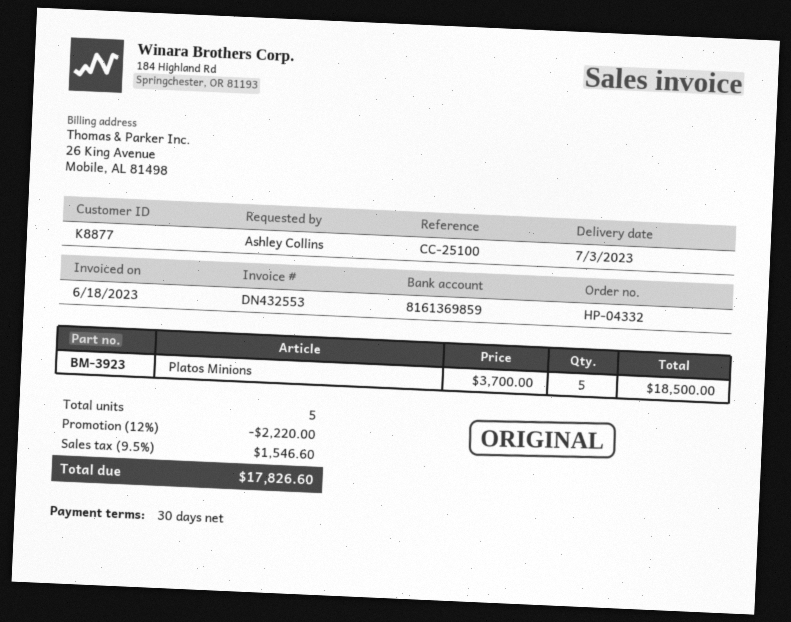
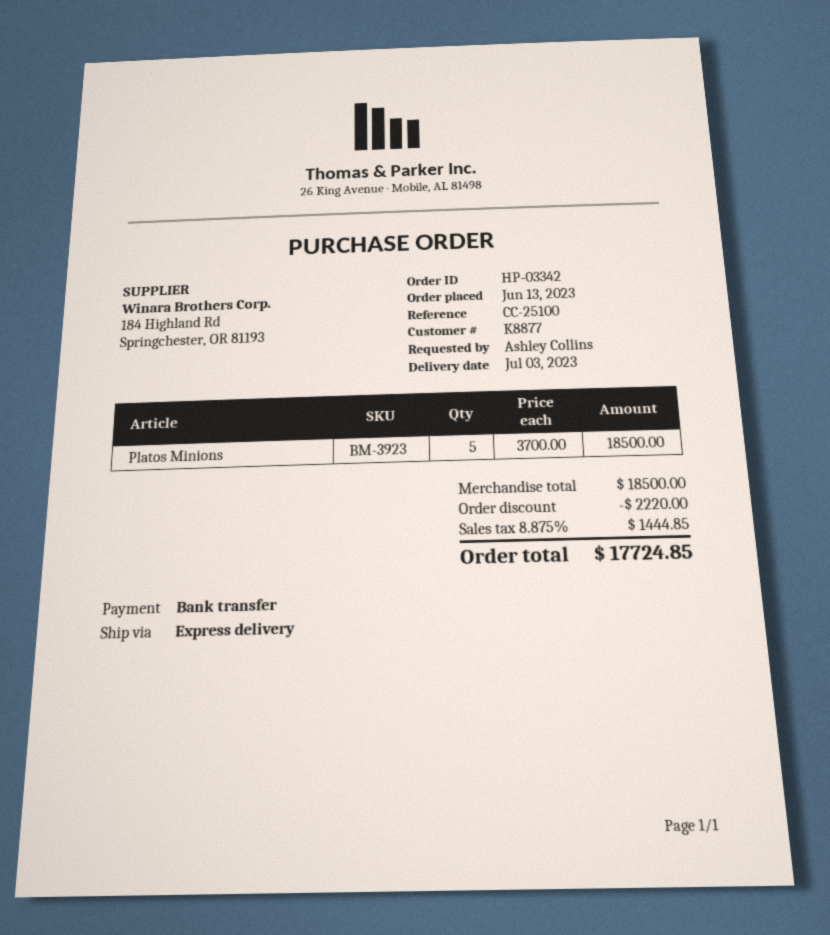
order number: HP-04332 -> HP-03342
tax: 9.5% = 1546.60 -> 8.875% = 1444.85
total: 17826.60 -> 17724.85

